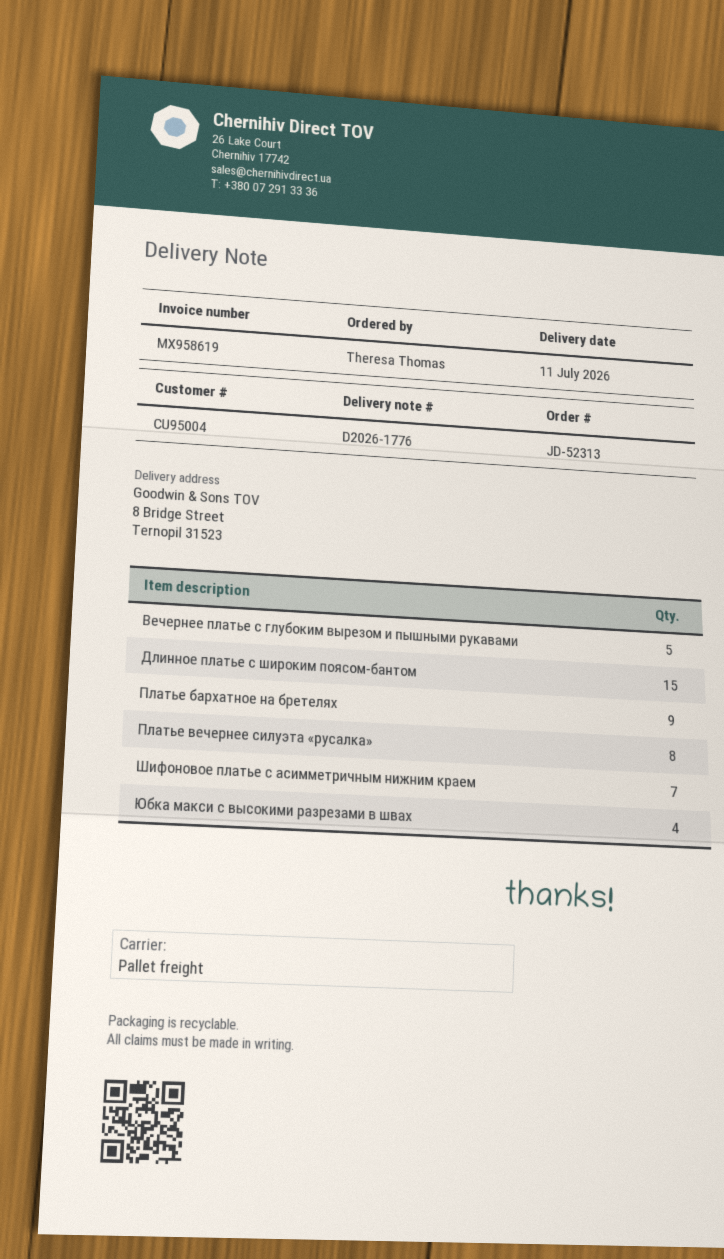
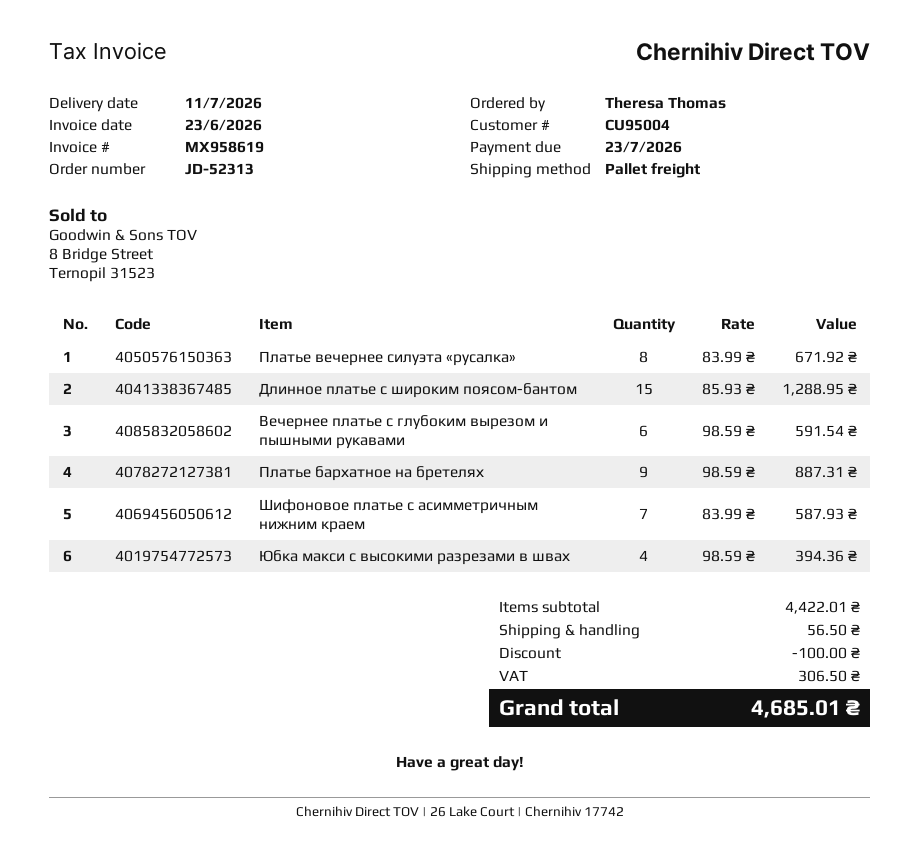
Вечернее платье с глубоким вырезом и пышными рукавами: 5 -> 6

